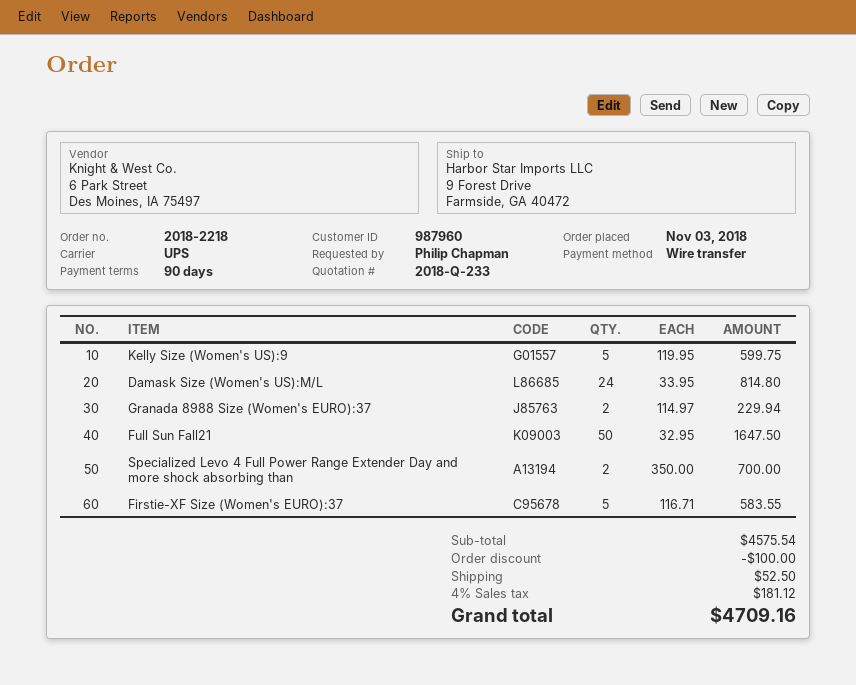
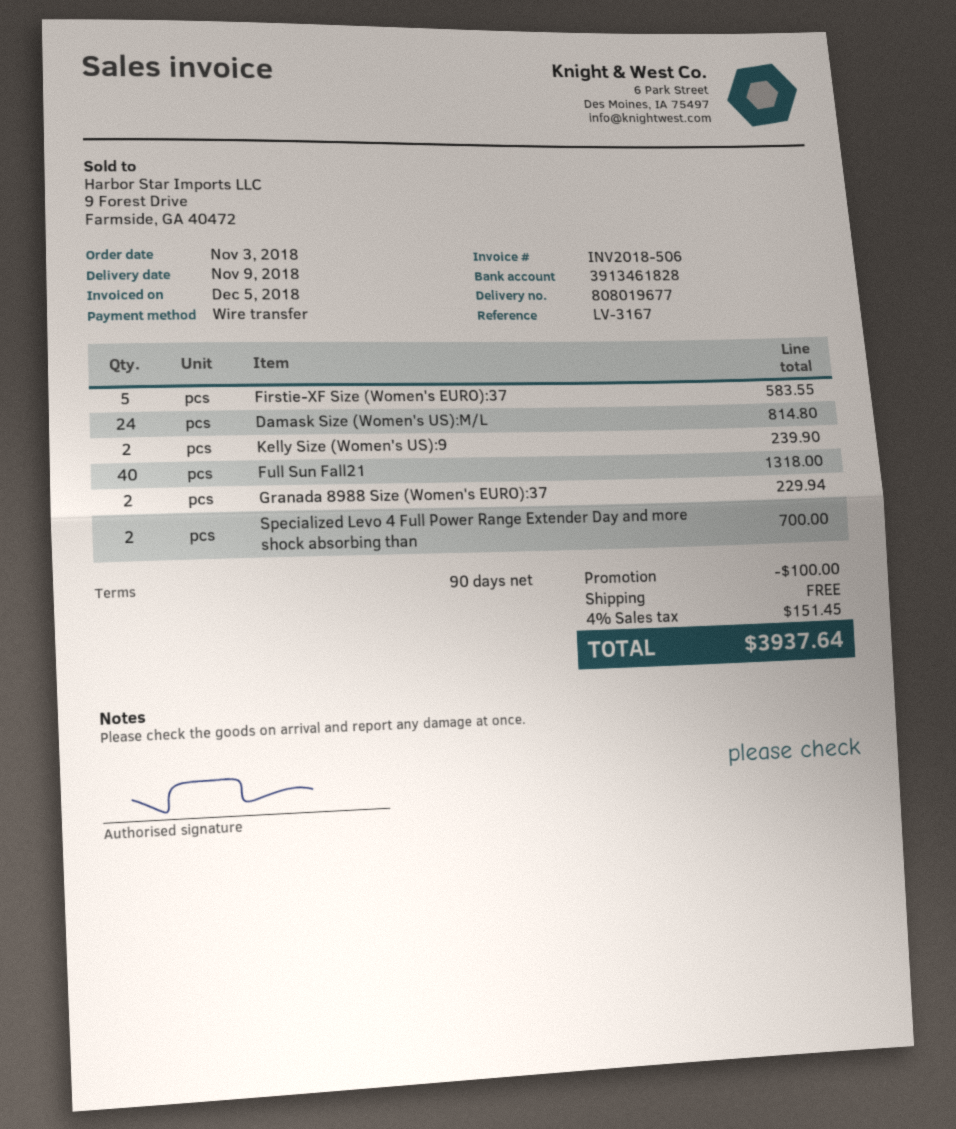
Kelly Size (Women's US):9: 5 for 599.75 -> 2 for 239.90
Full Sun Fall21: 50 for 1647.50 -> 40 for 1318.00
shipping: 52.50 -> 0.00
tax: 4% = 181.12 -> 4% = 151.45
total: 4709.16 -> 3937.64

